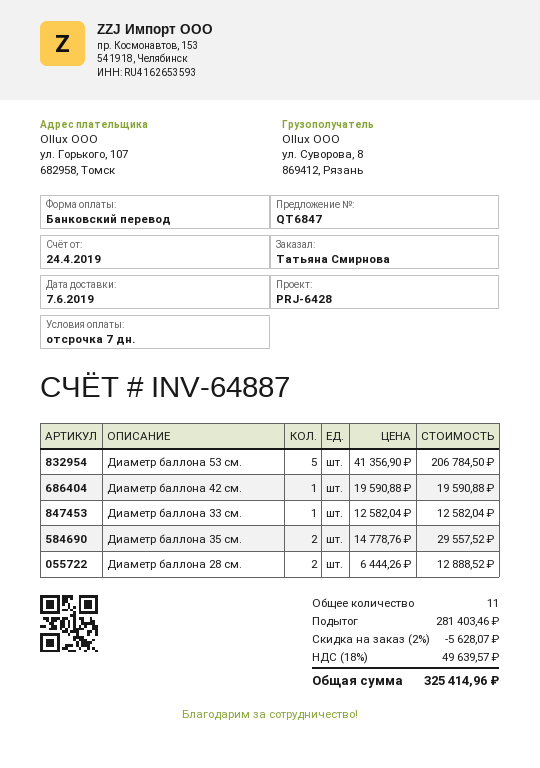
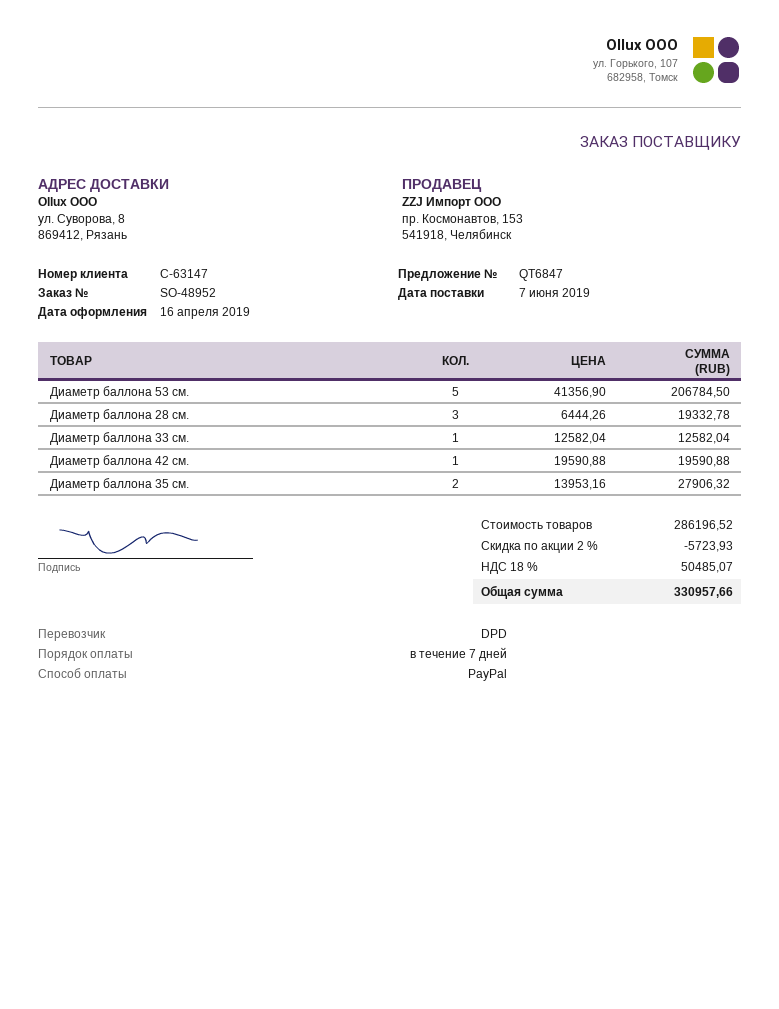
payment method: bank transfer -> PayPal
Диаметр баллона 35 см.: 2 x 14778.76 = 29557.52 -> 2 x 13953.16 = 27906.32
Диаметр баллона 28 см.: 2 x 6444.26 = 12888.52 -> 3 x 6444.26 = 19332.78
subtotal: 281403.46 -> 286196.52
discount: 2% = 5628.07 -> 2% = 5723.93
tax: 18% = 49639.57 -> 18% = 50485.07
total: 325414.96 -> 330957.66

